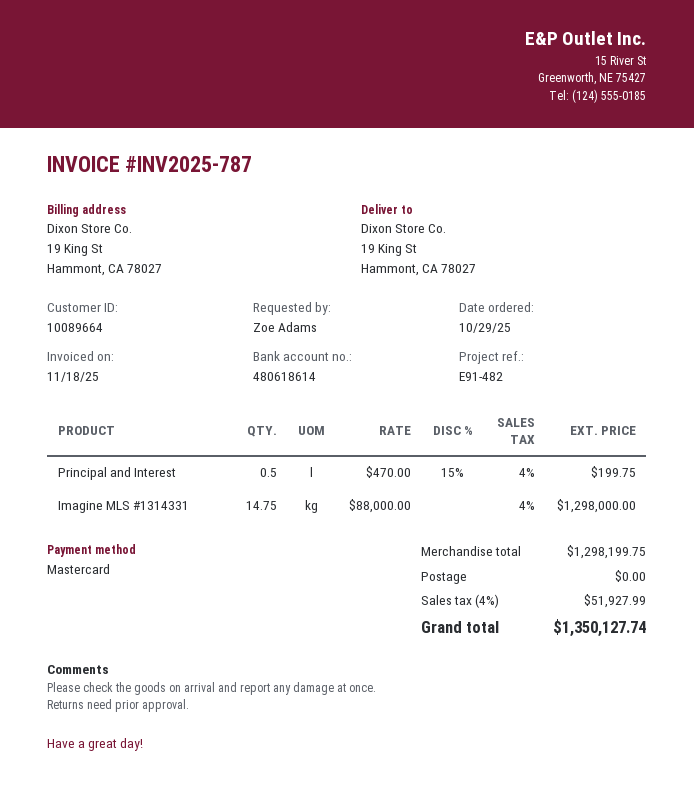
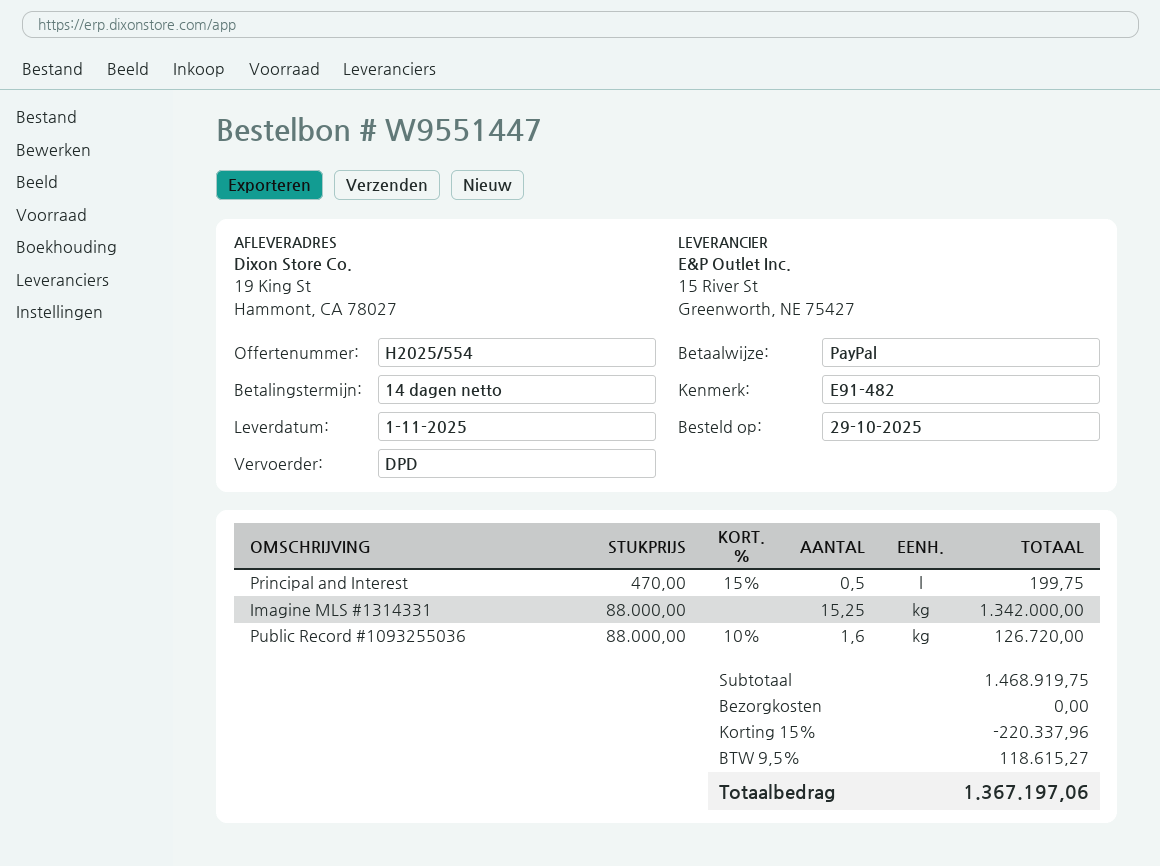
payment method: Mastercard -> PayPal
Imagine MLS #1314331: 14.75 x 88000.00 = 1298000.00 -> 15.25 x 88000.00 = 1342000.00
Public Record #1093255036: none -> 1.6 x 88000.00 - 10% = 126720.00
subtotal: 1298199.75 -> 1468919.75
discount: none -> 15% = 220337.96
tax: 4% = 51927.99 -> 9.5% = 118615.27
total: 1350127.74 -> 1367197.06

